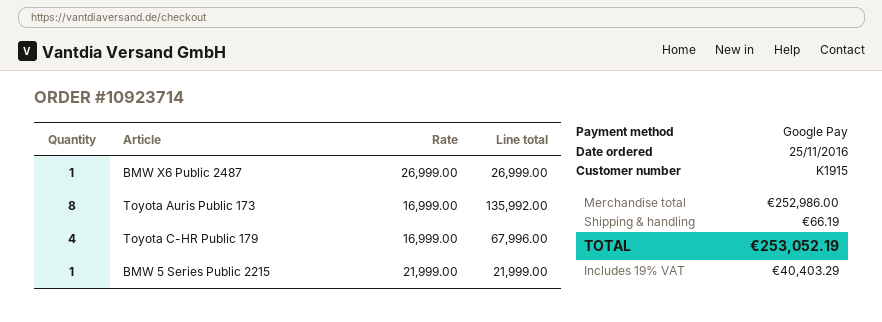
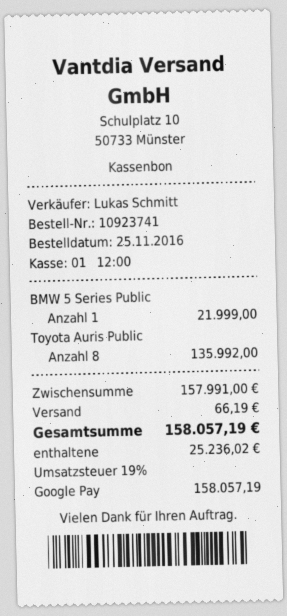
order number: 10923714 -> 10923741
BMW X6 Public 2487: 1 for 26999.00 -> none
Toyota C-HR Public 179: 4 for 67996.00 -> none
subtotal: 252986.00 -> 157991.00
tax: 19% = 40403.29 -> 19% = 25236.02
total: 253052.19 -> 158057.19

